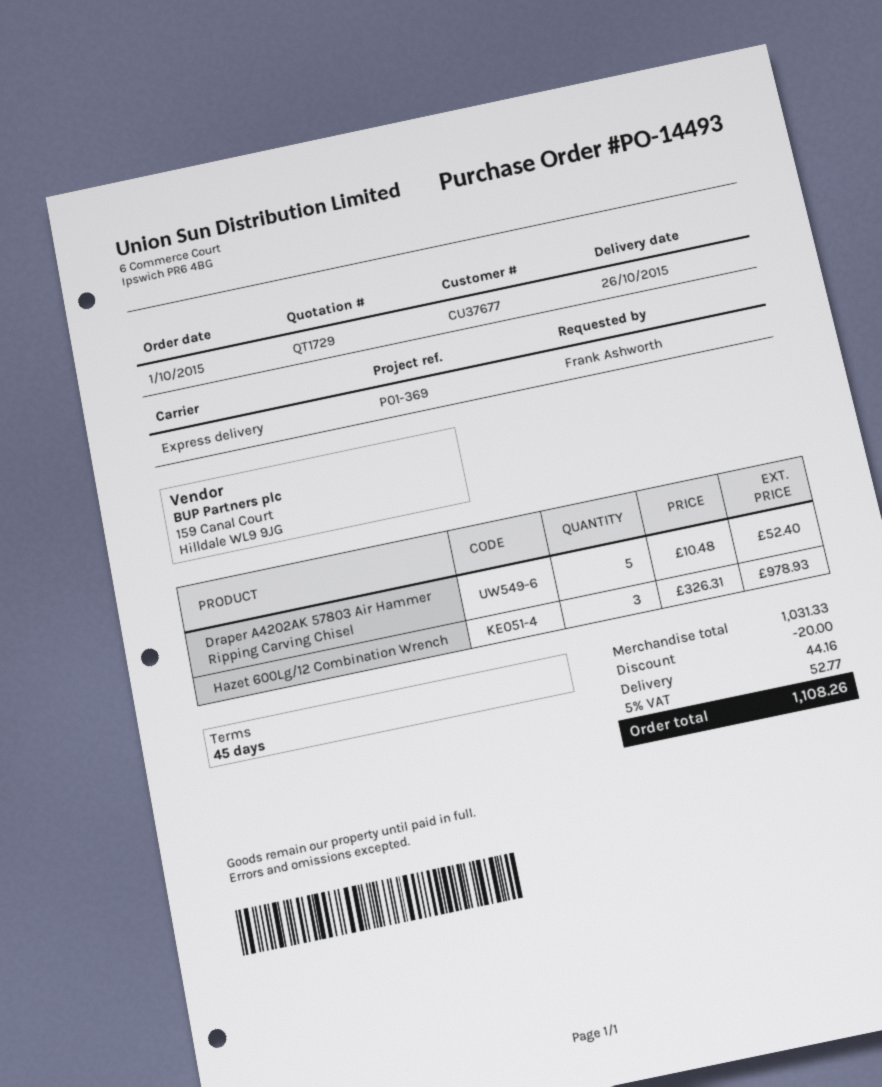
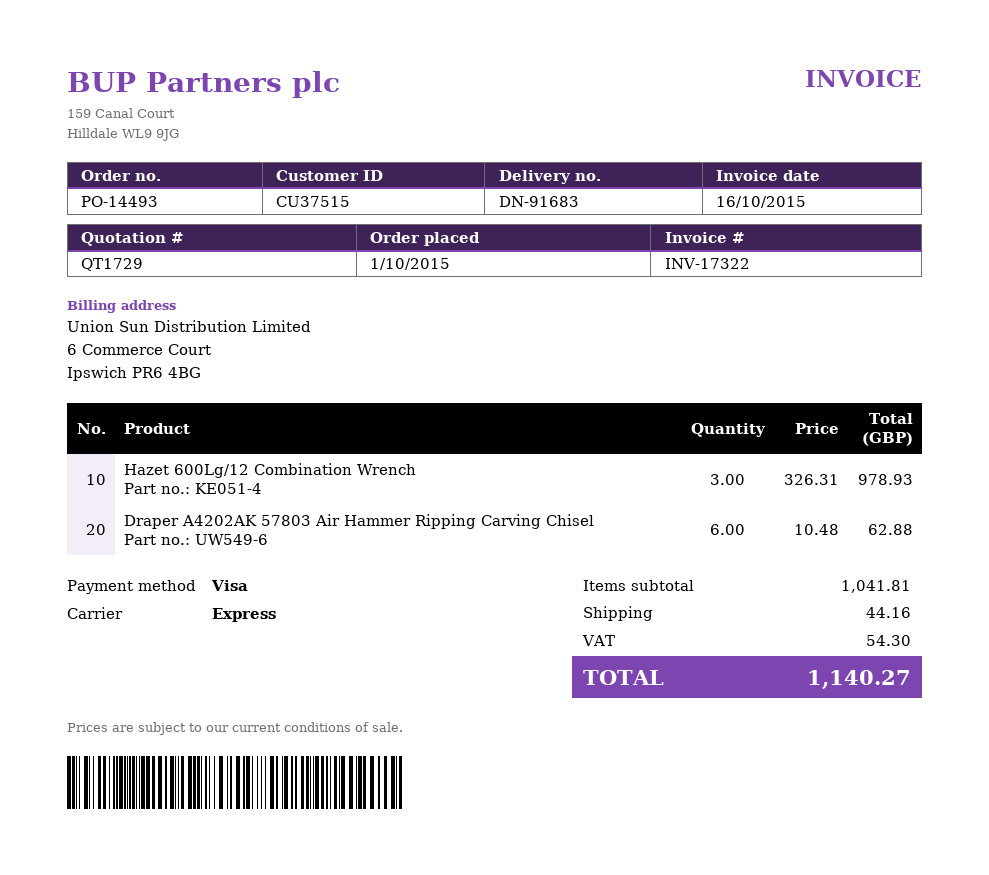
customer number: CU37677 -> CU37515
Draper A4202AK 57803 Air Hammer Ripping Carving Chisel: 5 x 10.48 = 52.40 -> 6 x 10.48 = 62.88
subtotal: 1031.33 -> 1041.81
discount: 20.00 -> none
tax: 52.77 -> 54.30
total: 1108.26 -> 1140.27

